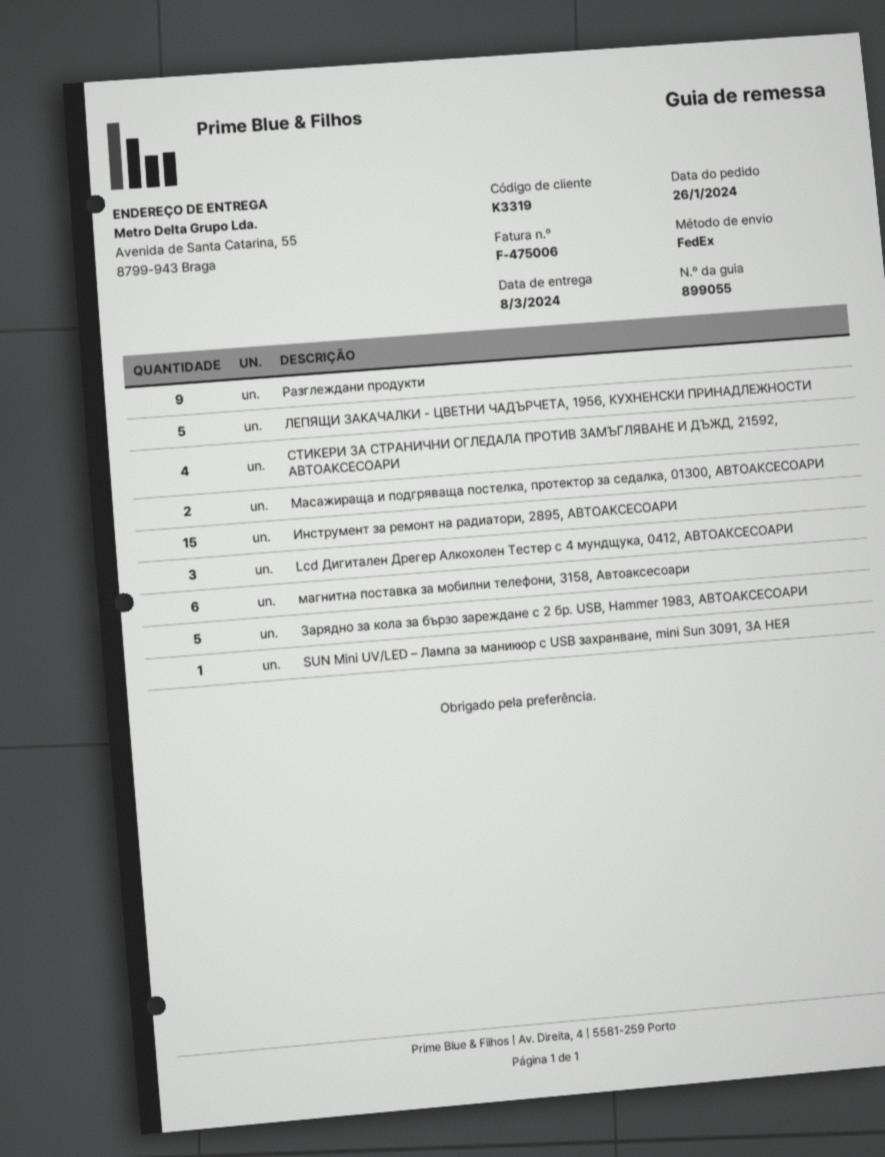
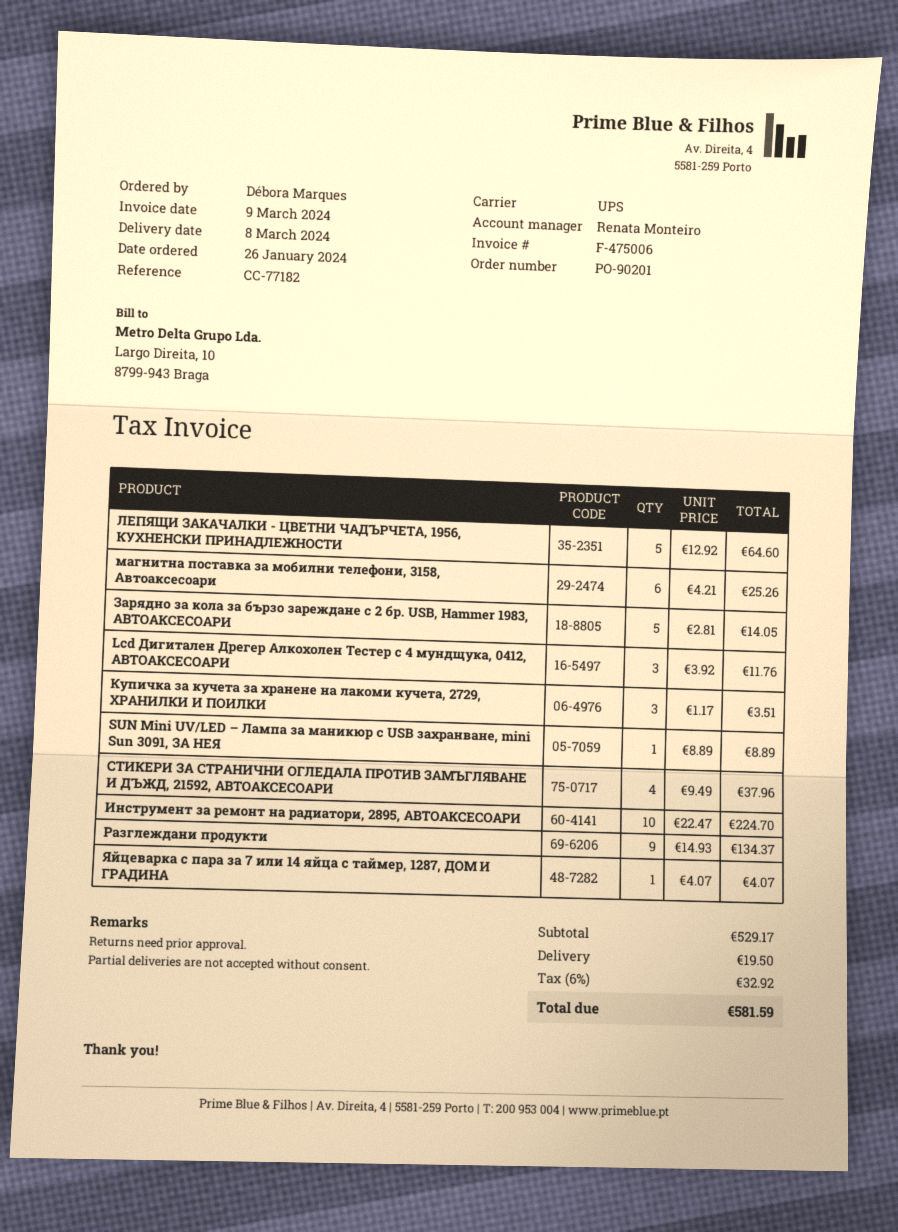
shipping method: FedEx -> UPS
Масажираща и подгряваща постелка, протектор за седалка, 01300, АВТОАКСЕСОАРИ: 2 -> none
Инструмент за ремонт на радиатори, 2895, АВТОАКСЕСОАРИ: 15 -> 10
Купичка за кучета за хранене на лакоми кучета, 2729, ХРАНИЛКИ И ПОИЛКИ: none -> 3
Яйцеварка с пара за 7 или 14 яйца с таймер, 1287, ДОМ И ГРАДИНА: none -> 1

